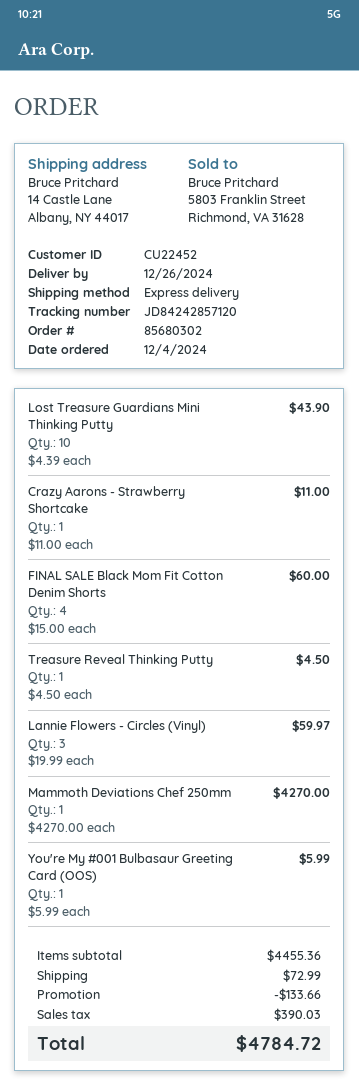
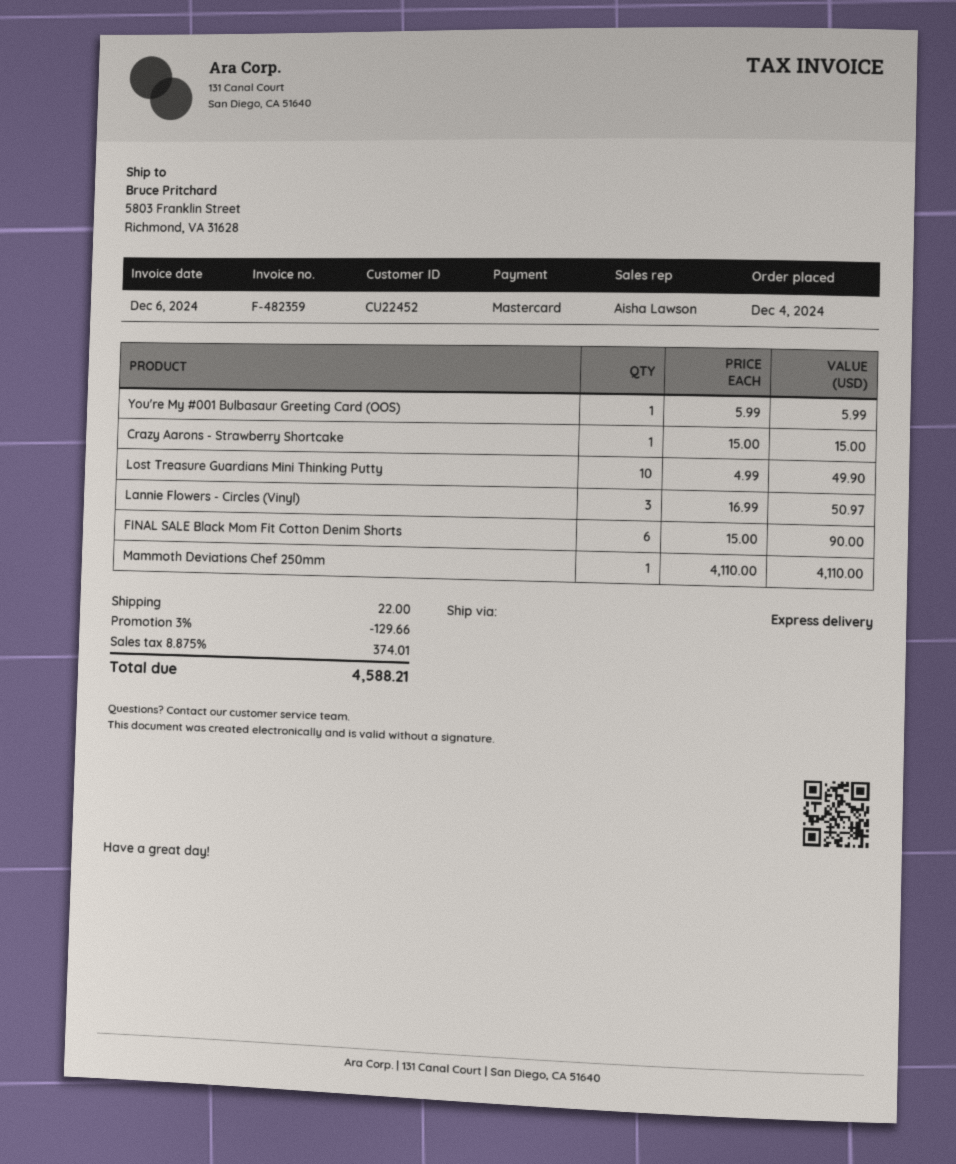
ship to: 14 Castle Lane, Albany, NY 44017 -> 5803 Franklin Street, Richmond, VA 31628
Lost Treasure Guardians Mini Thinking Putty: 10 x 4.39 = 43.90 -> 10 x 4.99 = 49.90
Crazy Aarons - Strawberry Shortcake: 1 x 11.00 = 11.00 -> 1 x 15.00 = 15.00
FINAL SALE Black Mom Fit Cotton Denim Shorts: 4 x 15.00 = 60.00 -> 6 x 15.00 = 90.00
Treasure Reveal Thinking Putty: 1 x 4.50 = 4.50 -> none
Lannie Flowers - Circles (Vinyl): 3 x 19.99 = 59.97 -> 3 x 16.99 = 50.97
Mammoth Deviations Chef 250mm: 1 x 4270.00 = 4270.00 -> 1 x 4110.00 = 4110.00
discount: 133.66 -> 129.66
shipping: 72.99 -> 22.00
tax: 390.03 -> 374.01
total: 4784.72 -> 4588.21

